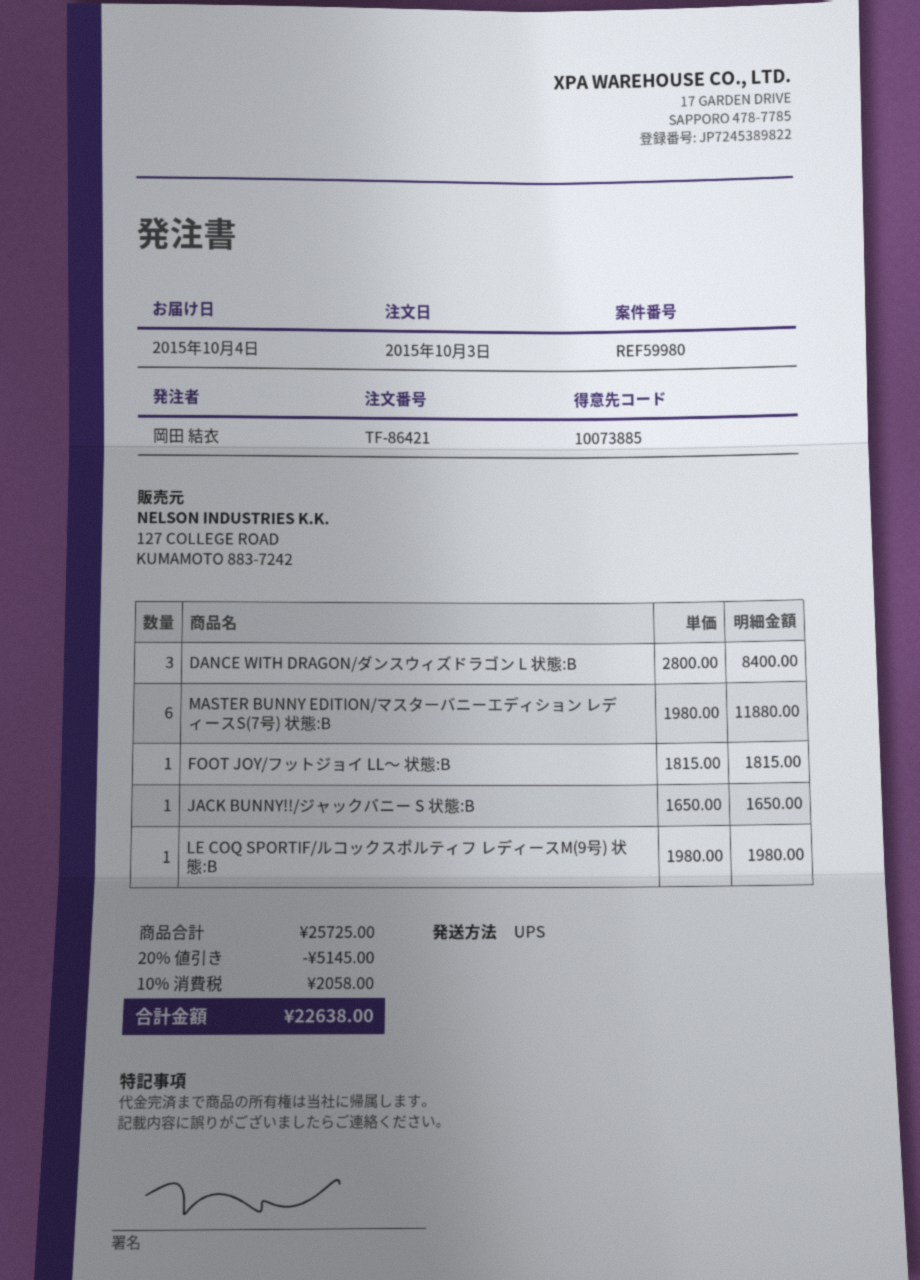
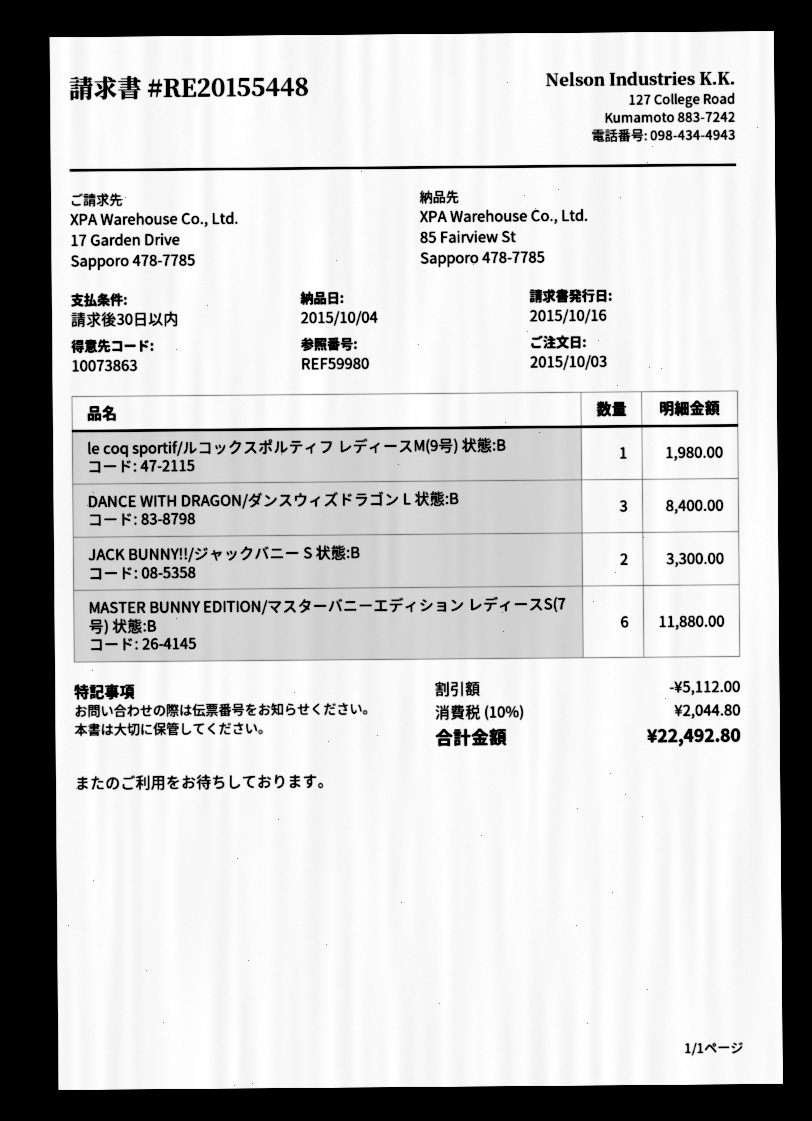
customer number: 10073885 -> 10073863
FOOT JOY/フットジョイ LL〜 状態:B: 1 for 1815.00 -> none
JACK BUNNY!!/ジャックバニー S 状態:B: 1 for 1650.00 -> 2 for 3300.00
discount: 5145.00 -> 5112.00
tax: 10% = 2058.00 -> 10% = 2044.80
total: 22638.00 -> 22492.80

